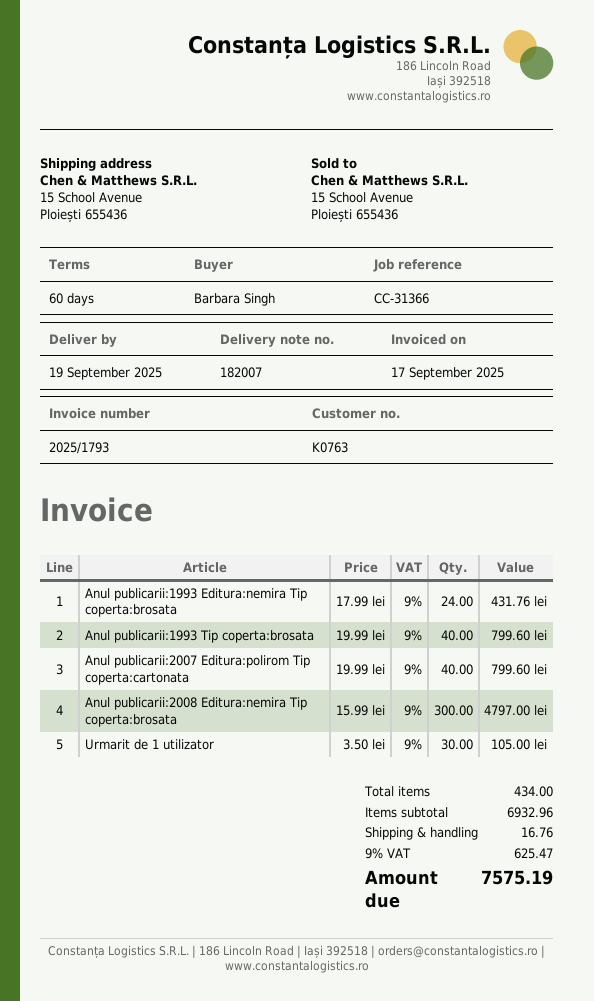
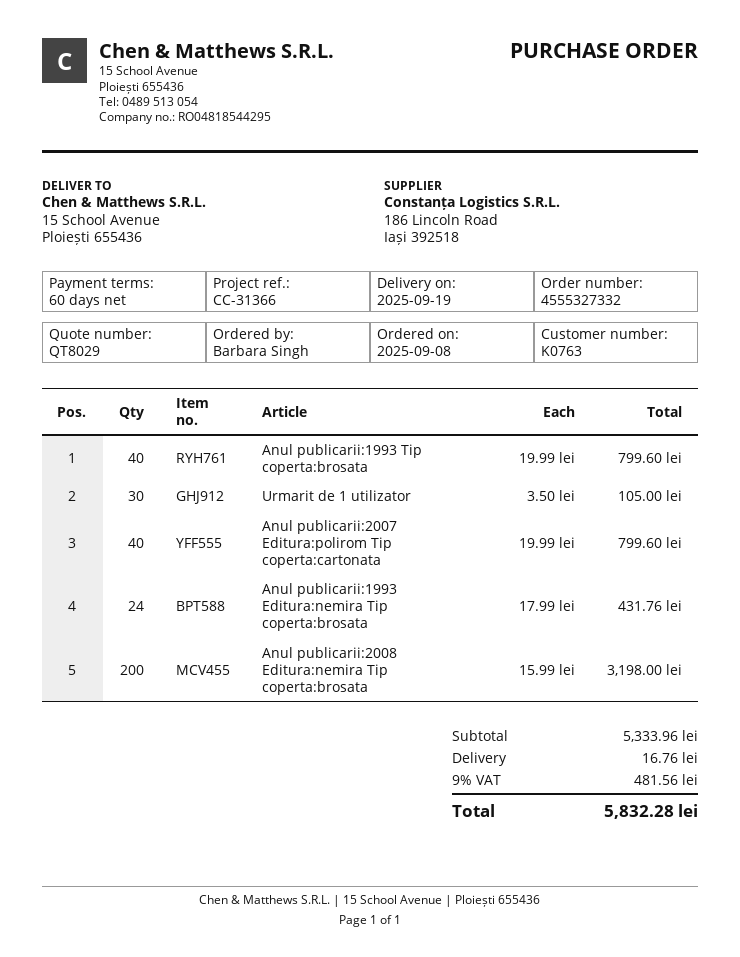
Anul publicarii:2008 Editura:nemira Tip coperta:brosata: 300 x 15.99 = 4797.00 -> 200 x 15.99 = 3198.00
subtotal: 6932.96 -> 5333.96
tax: 9% = 625.47 -> 9% = 481.56
total: 7575.19 -> 5832.28

